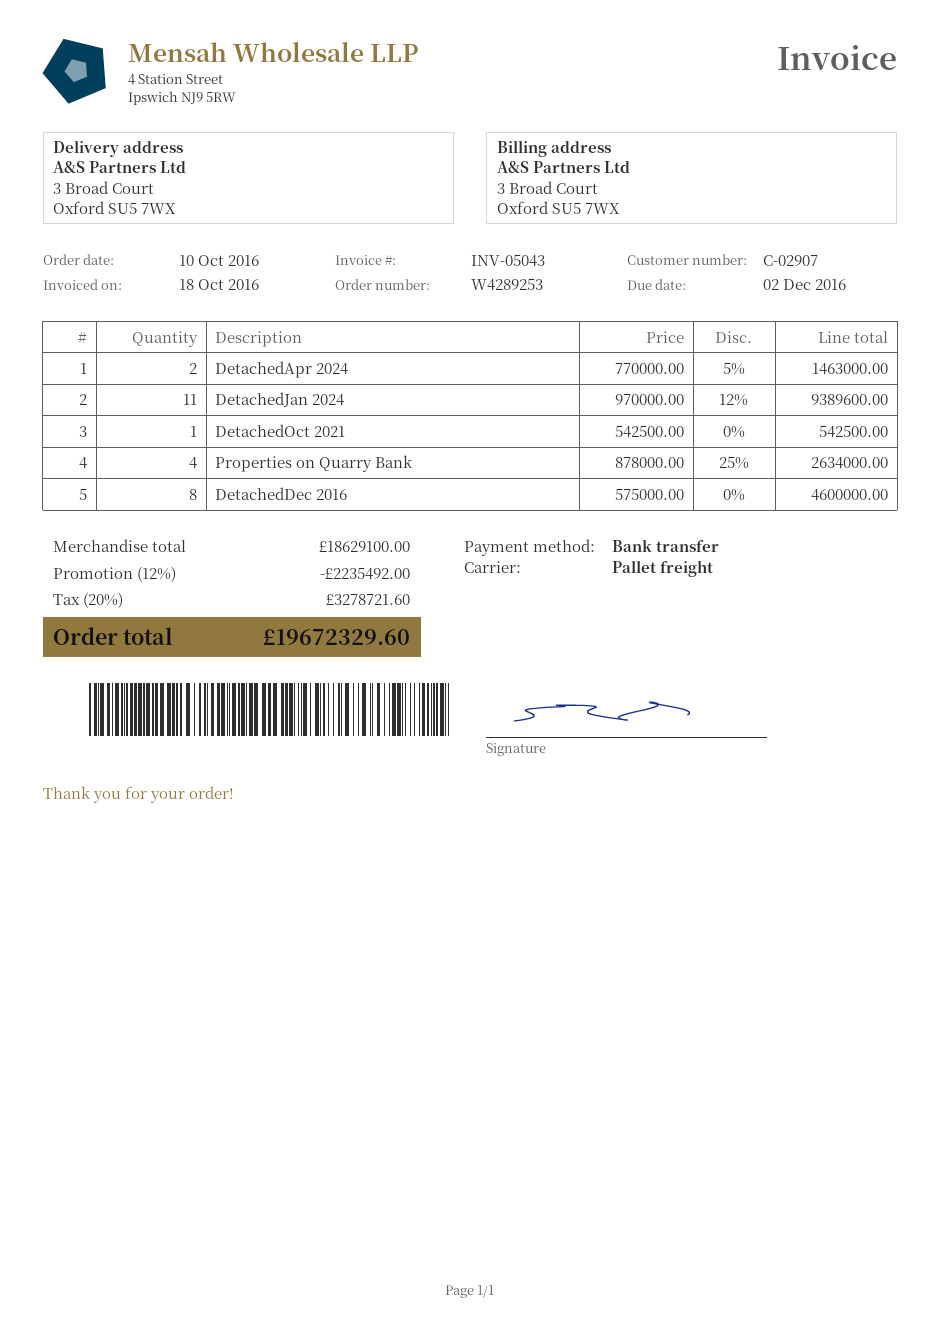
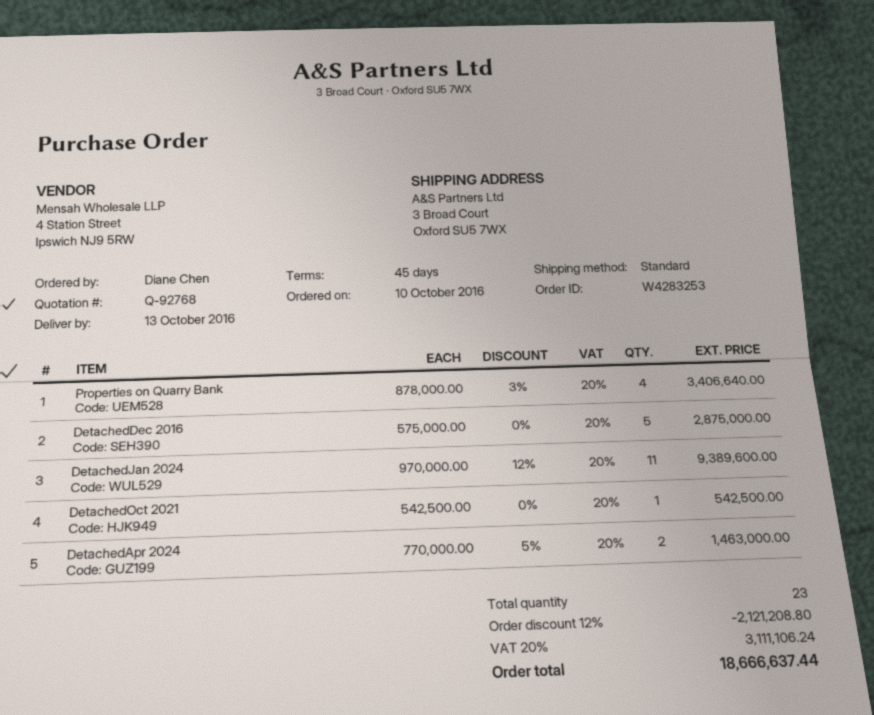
order number: W4289253 -> W4283253
shipping method: pallet freight -> standard
Properties on Quarry Bank: 4 x 878000.00 - 25% = 2634000.00 -> 4 x 878000.00 - 3% = 3406640.00
DetachedDec 2016: 8 x 575000.00 = 4600000.00 -> 5 x 575000.00 = 2875000.00
discount: 12% = 2235492.00 -> 12% = 2121208.80
tax: 20% = 3278721.60 -> 20% = 3111106.24
total: 19672329.60 -> 18666637.44

